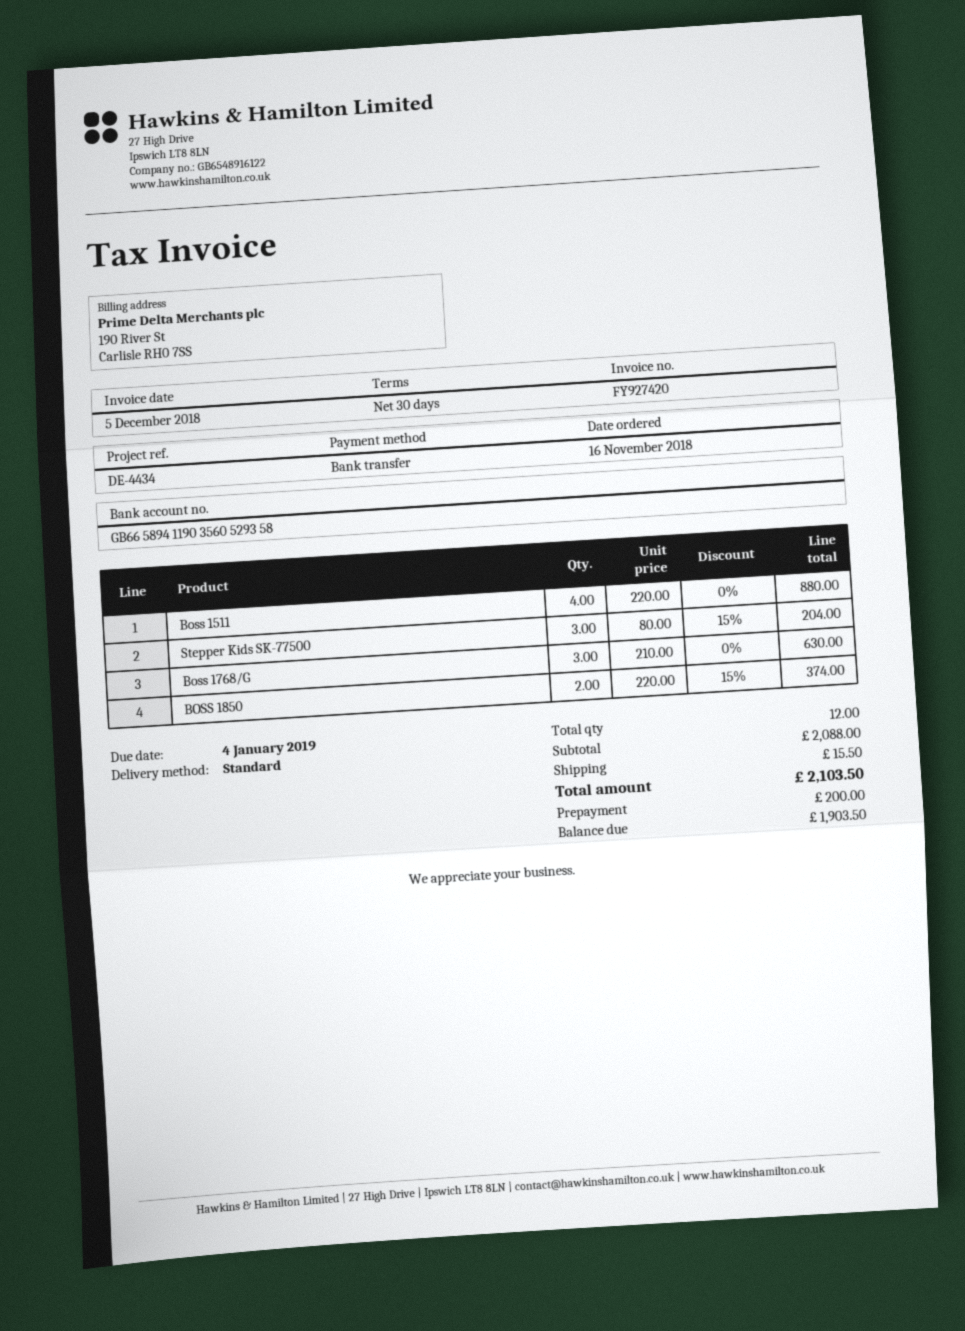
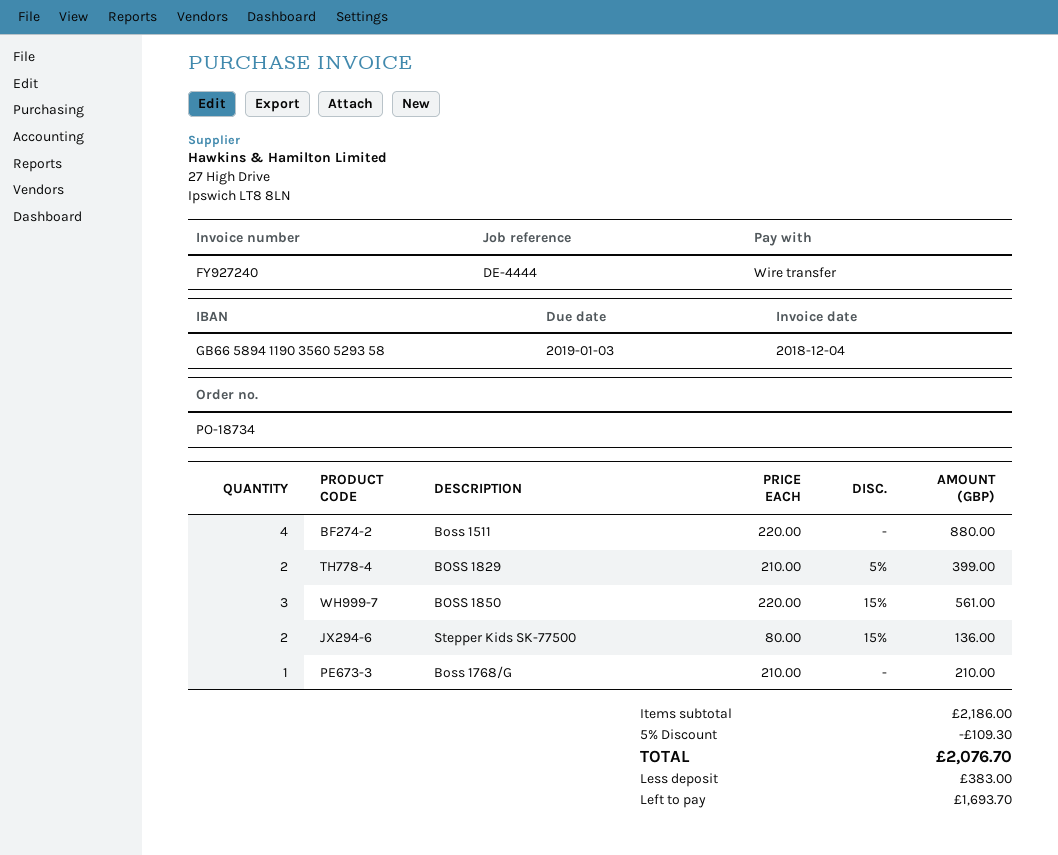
invoice number: FY927420 -> FY927240
invoice date: 2018-12-05 -> 2018-12-04
due date: 2019-01-04 -> 2019-01-03
reference: DE-4434 -> DE-4444
Stepper Kids SK-77500: 3 x 80.00 - 15% = 204.00 -> 2 x 80.00 - 15% = 136.00
Boss 1768/G: 3 x 210.00 = 630.00 -> 1 x 210.00 = 210.00
BOSS 1850: 2 x 220.00 - 15% = 374.00 -> 3 x 220.00 - 15% = 561.00
BOSS 1829: none -> 2 x 210.00 - 5% = 399.00
subtotal: 2088.00 -> 2186.00
discount: none -> 5% = 109.30
shipping: 15.50 -> none
total: 2103.50 -> 2076.70
deposit: 200.00 -> 383.00
balance: 1903.50 -> 1693.70

